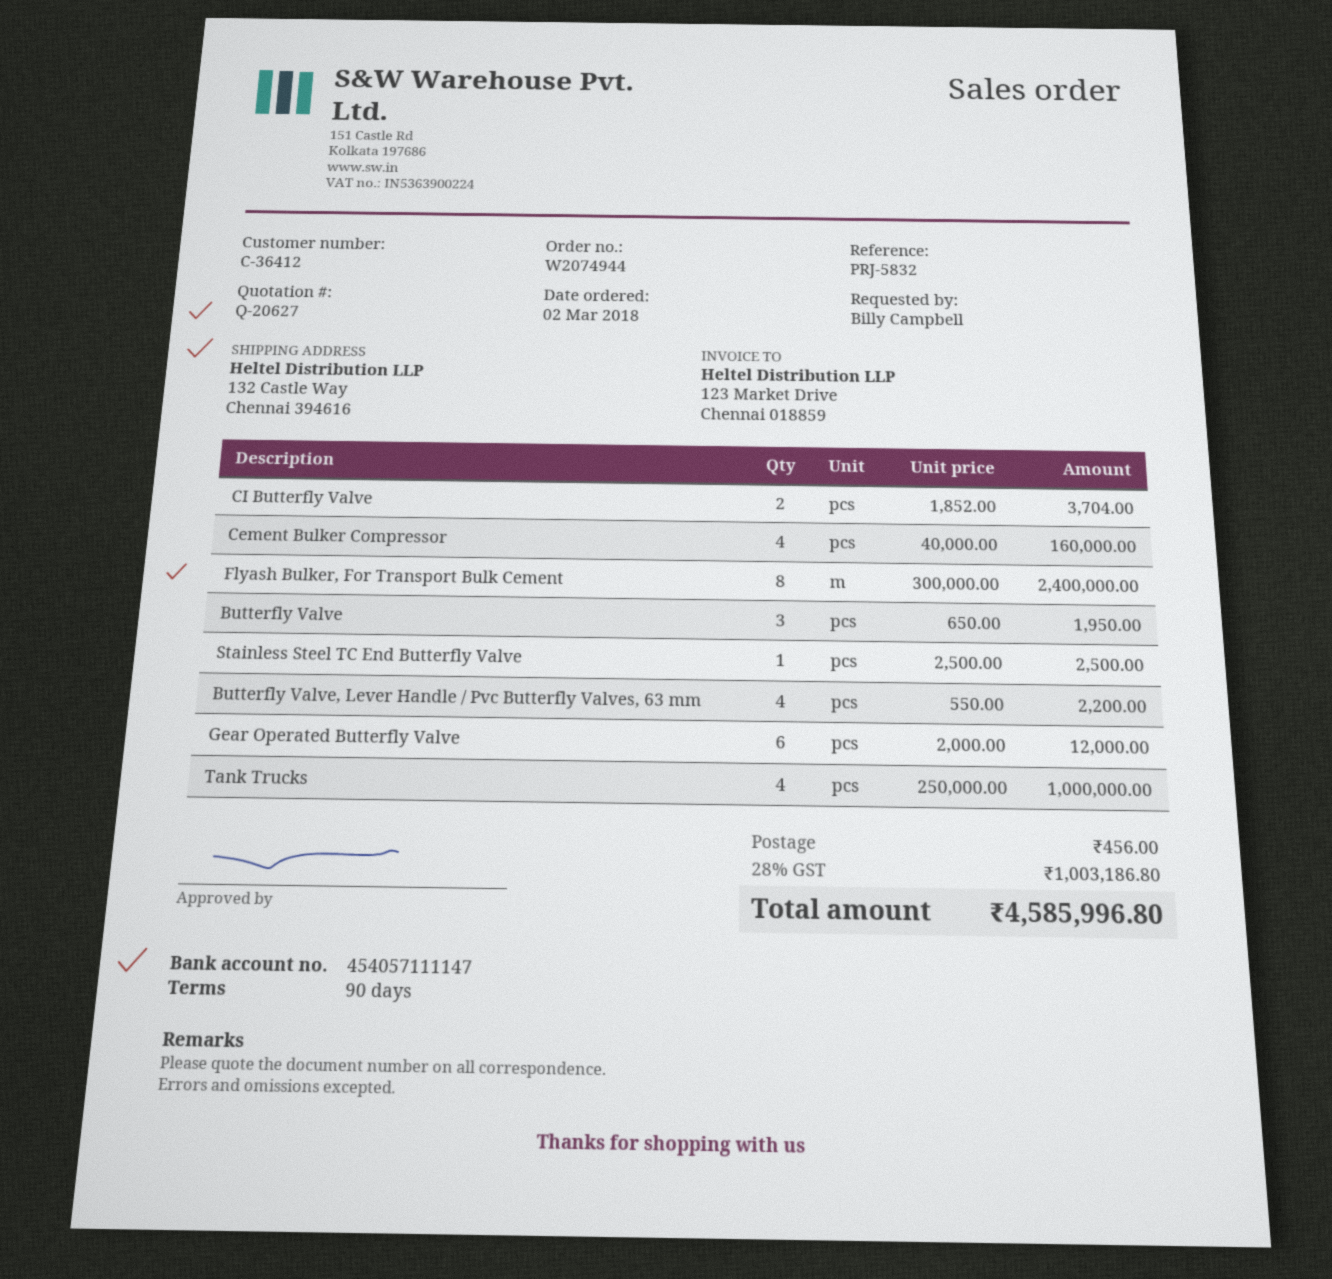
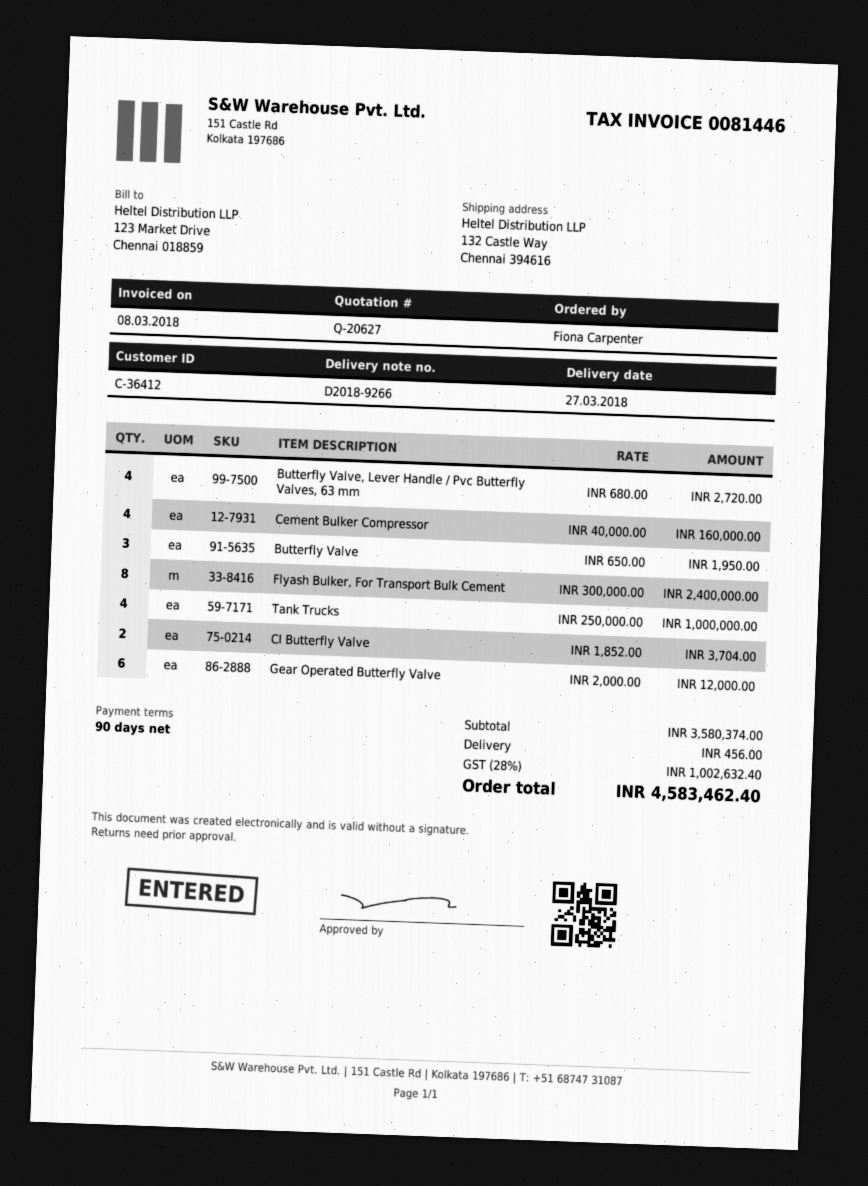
ordered by: Billy Campbell -> Fiona Carpenter
Stainless Steel TC End Butterfly Valve: 1 x 2500.00 = 2500.00 -> none
Butterfly Valve, Lever Handle / Pvc Butterfly Valves, 63 mm: 4 x 550.00 = 2200.00 -> 4 x 680.00 = 2720.00
tax: 28% = 1003186.80 -> 28% = 1002632.40
total: 4585996.80 -> 4583462.40

